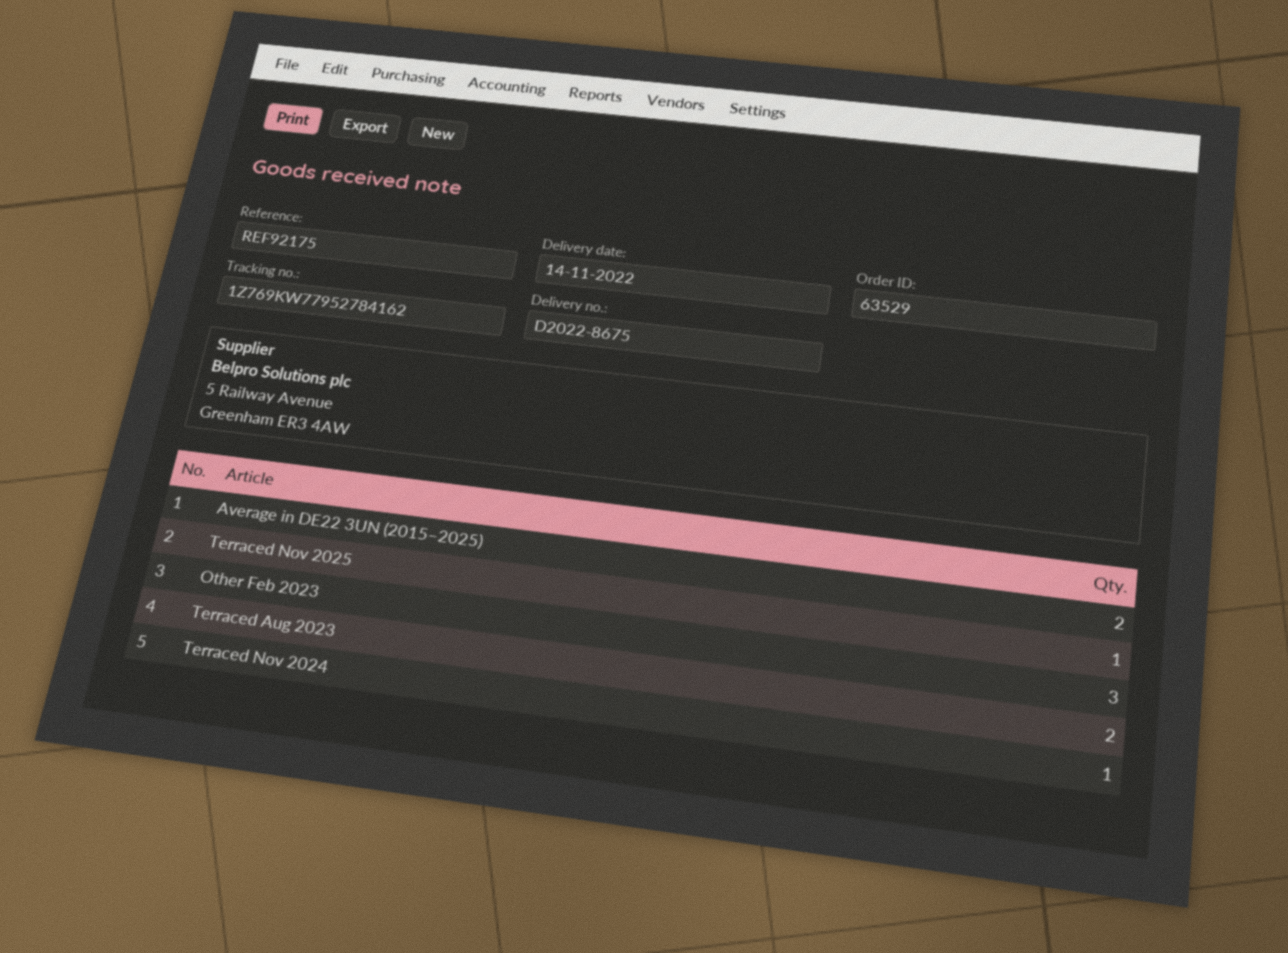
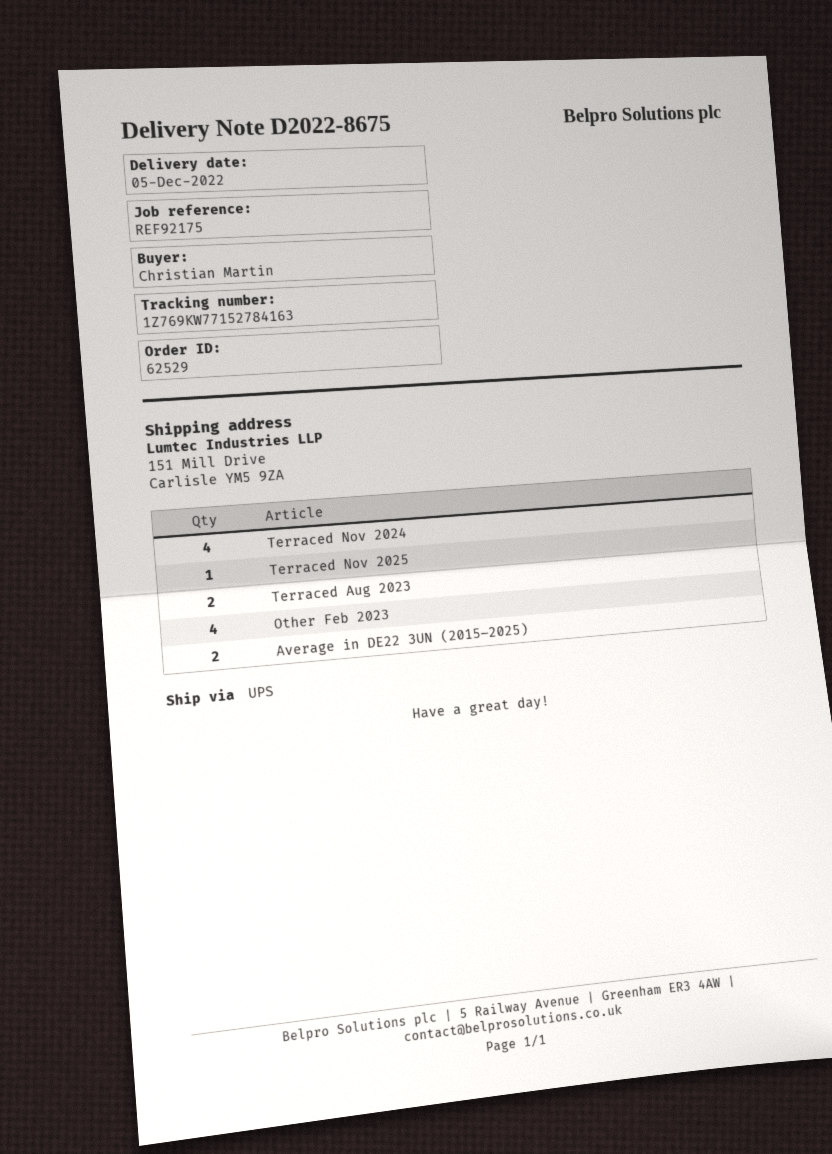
order number: 63529 -> 62529
delivery date: 2022-11-14 -> 2022-12-05
tracking number: 1Z769KW77952784162 -> 1Z769KW77152784163
Other Feb 2023: 3 -> 4
Terraced Nov 2024: 1 -> 4

